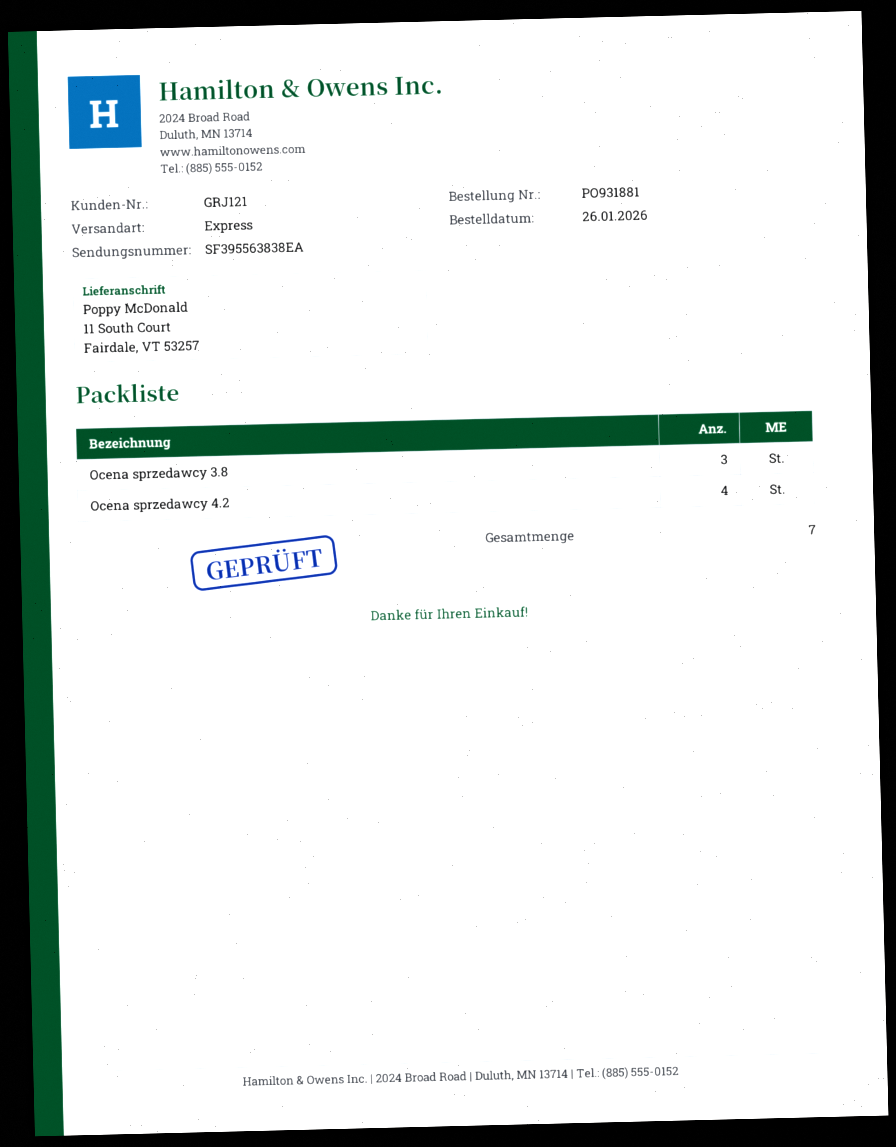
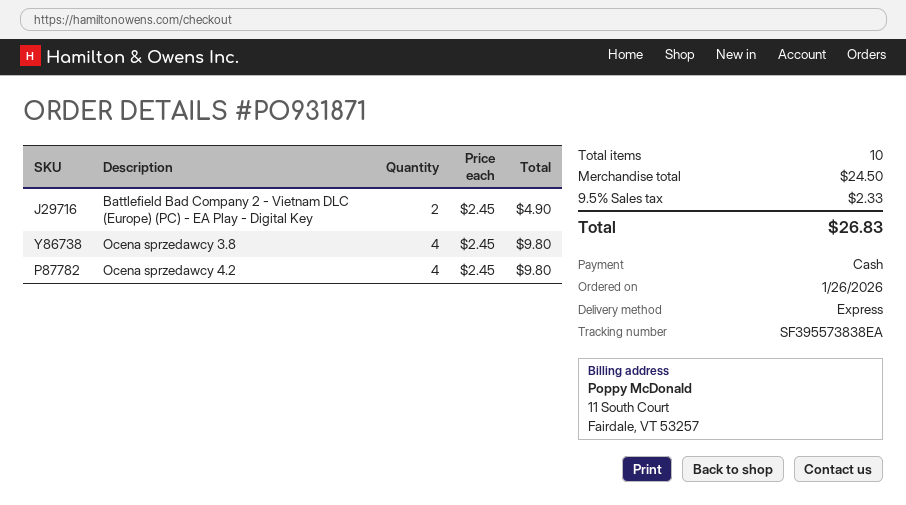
order number: PO931881 -> PO931871
tracking number: SF395563838EA -> SF395573838EA
Ocena sprzedawcy 3.8: 3 -> 4
Battlefield Bad Company 2 - Vietnam DLC (Europe) (PC) - EA Play - Digital Key: none -> 2
total quantity: 7 -> 10

